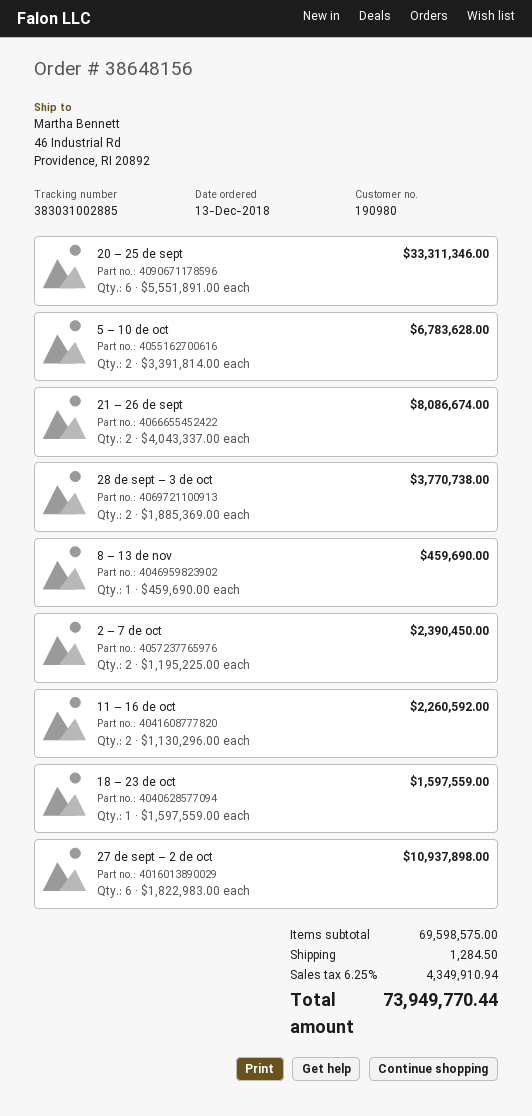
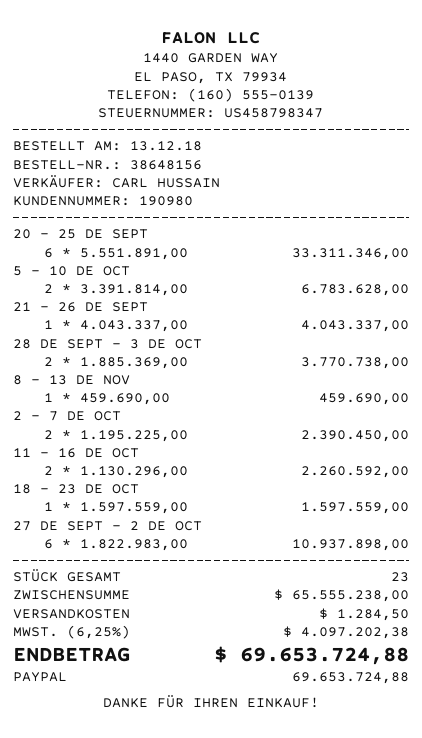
21 – 26 de sept: 2 x 4043337.00 = 8086674.00 -> 1 x 4043337.00 = 4043337.00
subtotal: 69598575.00 -> 65555238.00
tax: 6.25% = 4349910.94 -> 6.25% = 4097202.38
total: 73949770.44 -> 69653724.88

